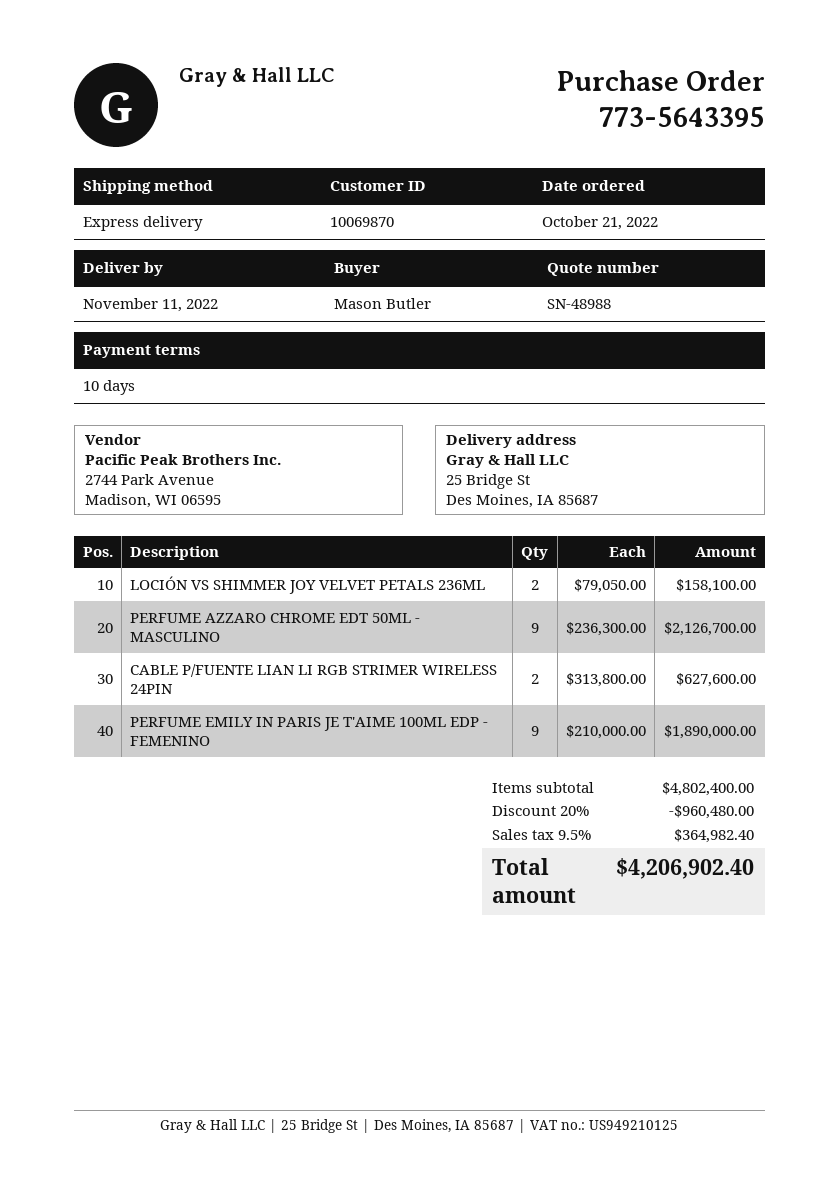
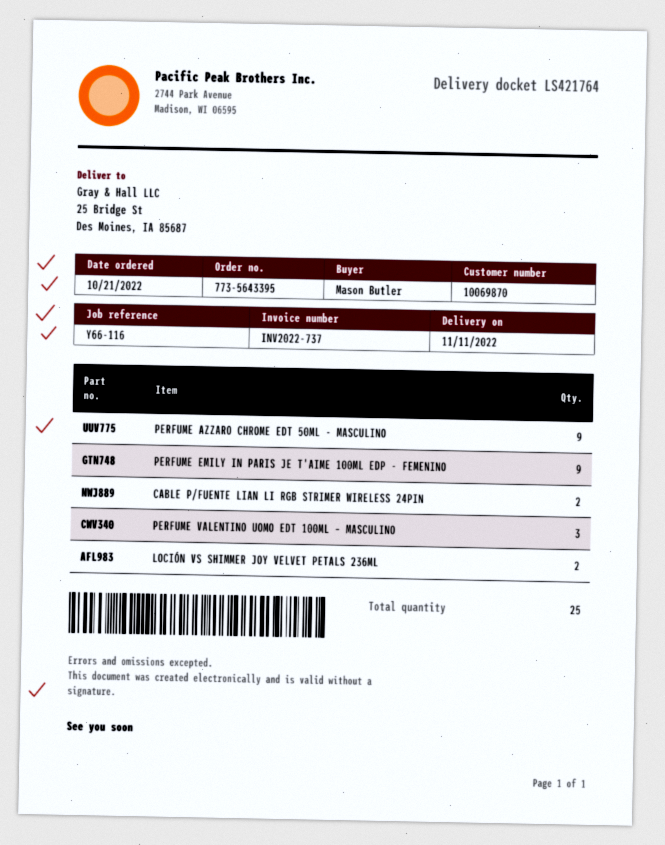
PERFUME VALENTINO UOMO EDT 100ML – MASCULINO: none -> 3

